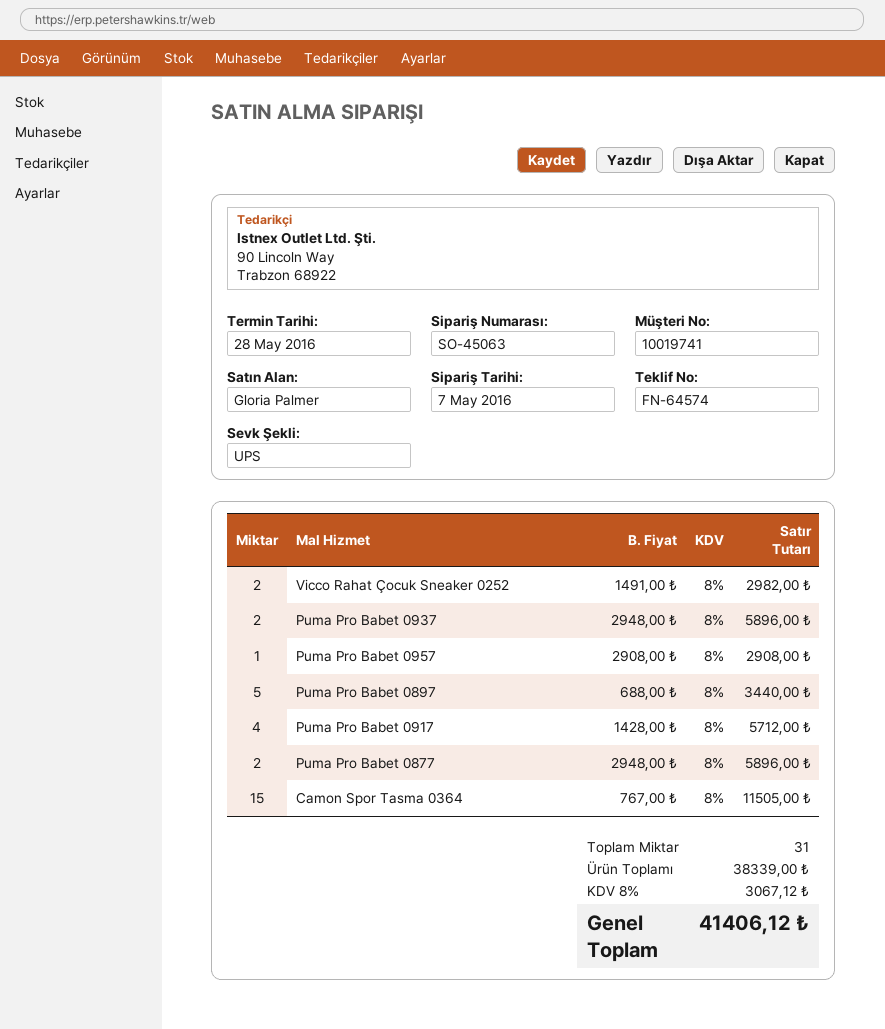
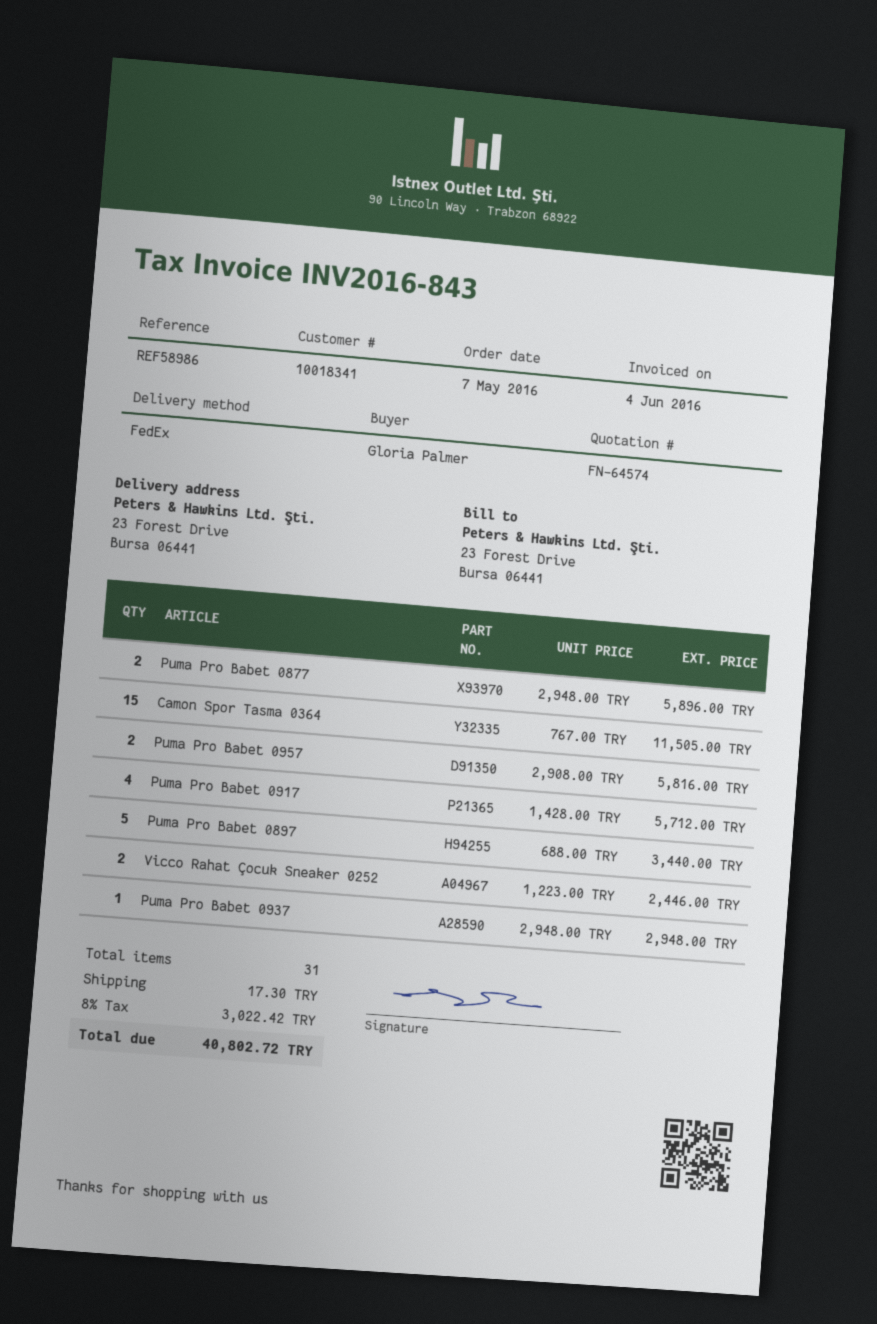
customer number: 10019741 -> 10018341
shipping method: UPS -> FedEx
Vicco Rahat Çocuk Sneaker 0252: 2 x 1491.00 = 2982.00 -> 2 x 1223.00 = 2446.00
Puma Pro Babet 0937: 2 x 2948.00 = 5896.00 -> 1 x 2948.00 = 2948.00
Puma Pro Babet 0957: 1 x 2908.00 = 2908.00 -> 2 x 2908.00 = 5816.00
shipping: none -> 17.30
tax: 8% = 3067.12 -> 8% = 3022.42
total: 41406.12 -> 40802.72

